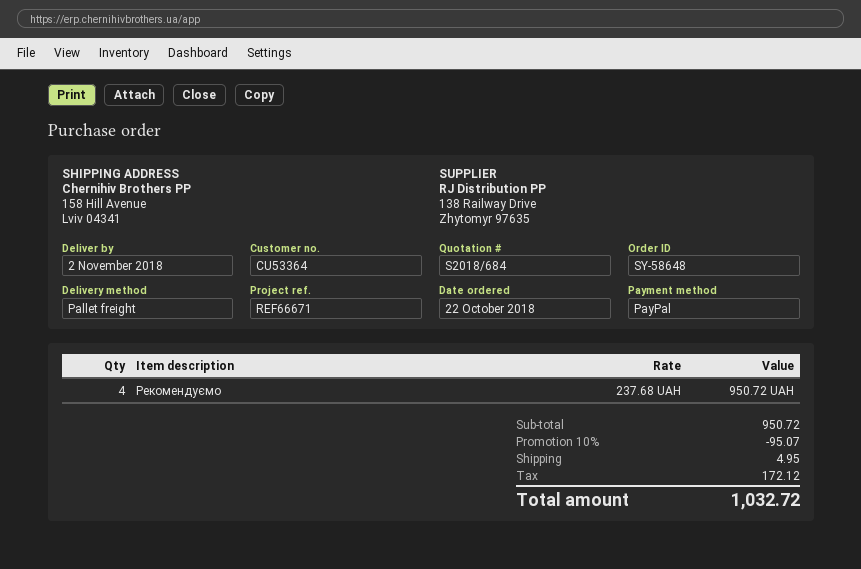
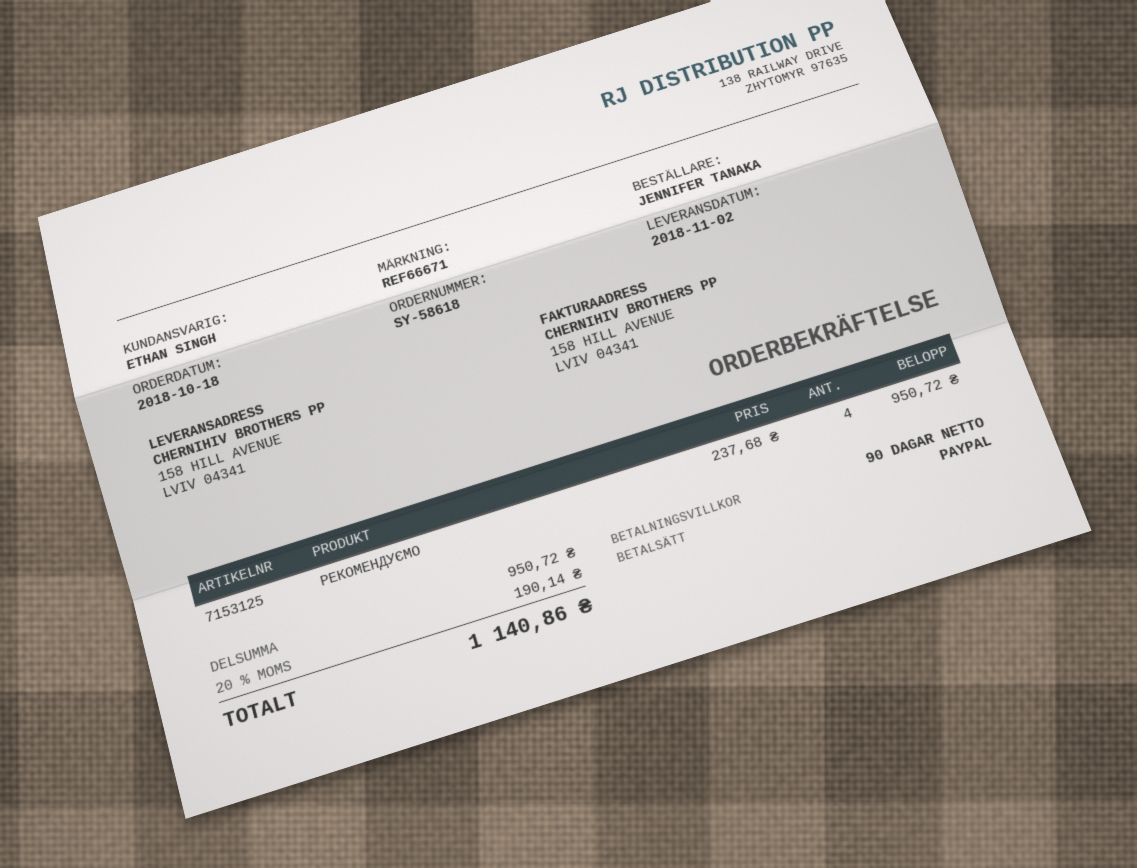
order number: SY-58648 -> SY-58618
order date: 2018-10-22 -> 2018-10-18
discount: 10% = 95.07 -> none
shipping: 4.95 -> none
tax: 172.12 -> 190.14
total: 1032.72 -> 1140.86

